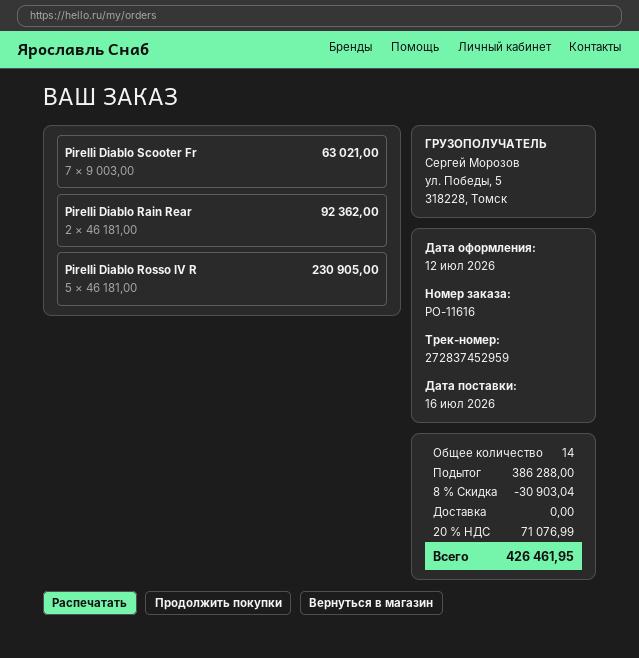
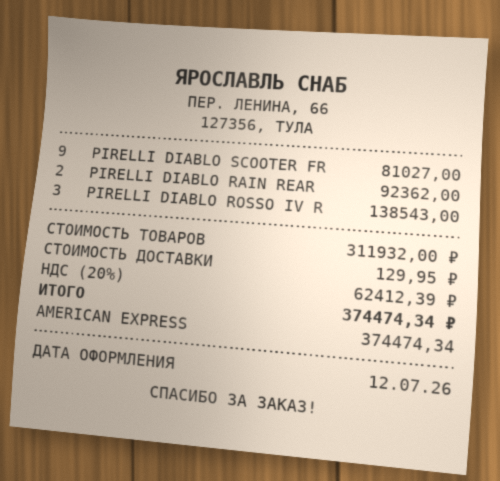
Pirelli Diablo Scooter Fr: 7 for 63021.00 -> 9 for 81027.00
Pirelli Diablo Rosso IV R: 5 for 230905.00 -> 3 for 138543.00
subtotal: 386288.00 -> 311932.00
discount: 8% = 30903.04 -> none
shipping: 0.00 -> 129.95
tax: 20% = 71076.99 -> 20% = 62412.39
total: 426461.95 -> 374474.34

